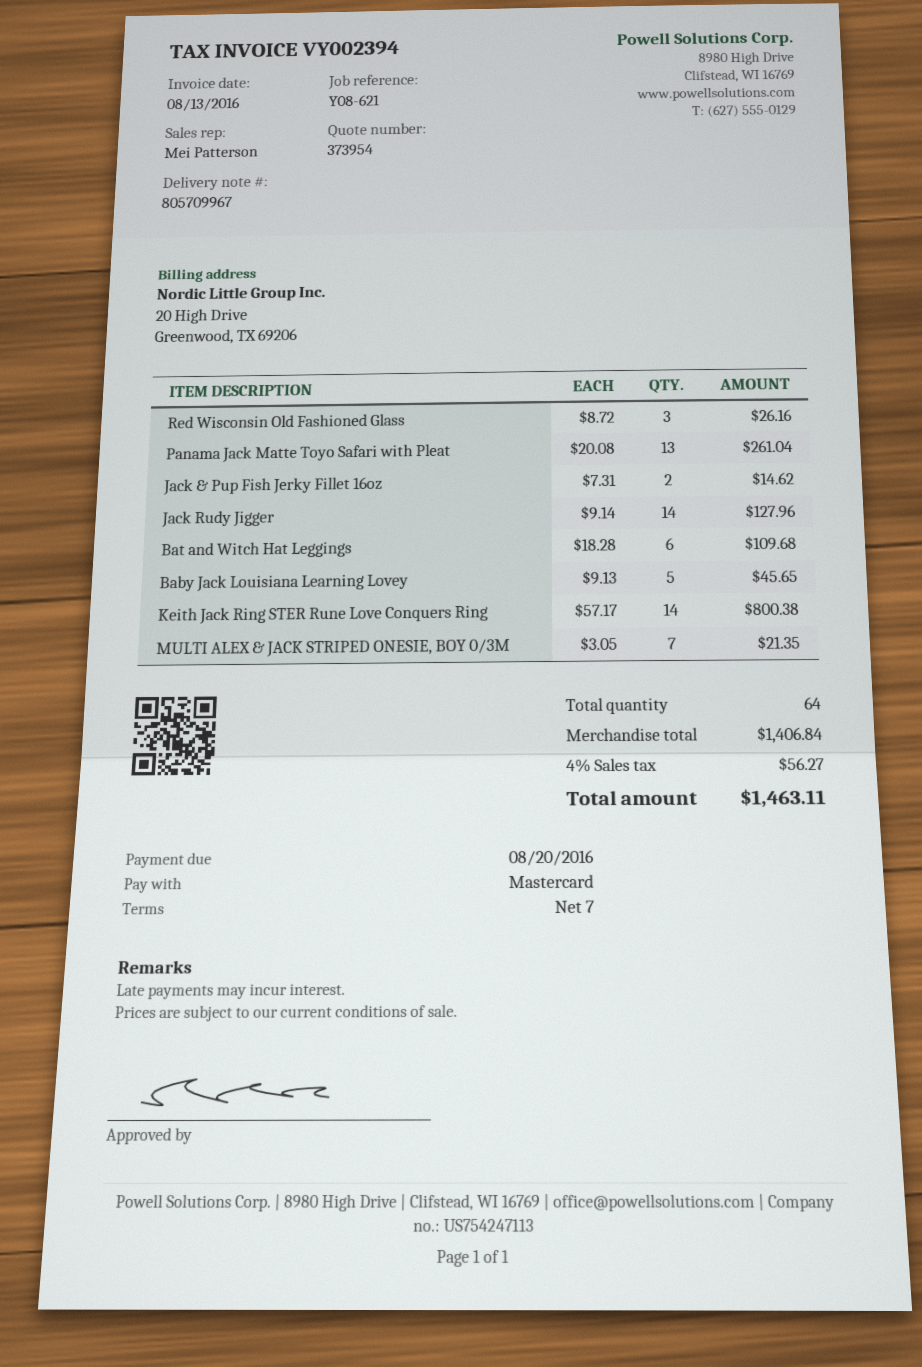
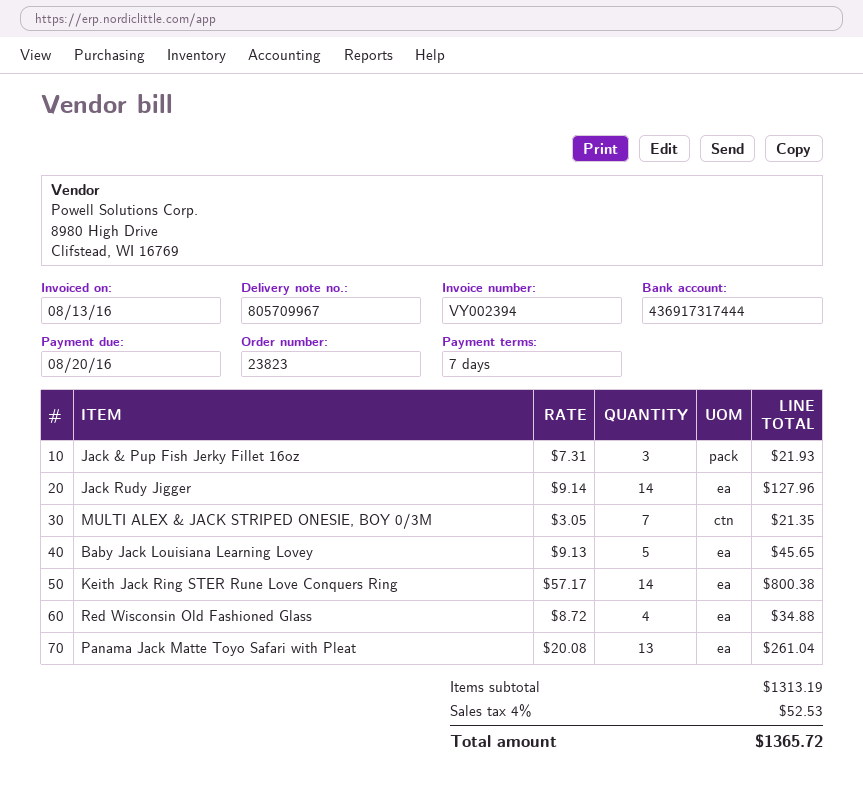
Red Wisconsin Old Fashioned Glass: 3 x 8.72 = 26.16 -> 4 x 8.72 = 34.88
Jack & Pup Fish Jerky Fillet 16oz: 2 x 7.31 = 14.62 -> 3 x 7.31 = 21.93
Bat and Witch Hat Leggings: 6 x 18.28 = 109.68 -> none
subtotal: 1406.84 -> 1313.19
tax: 4% = 56.27 -> 4% = 52.53
total: 1463.11 -> 1365.72

